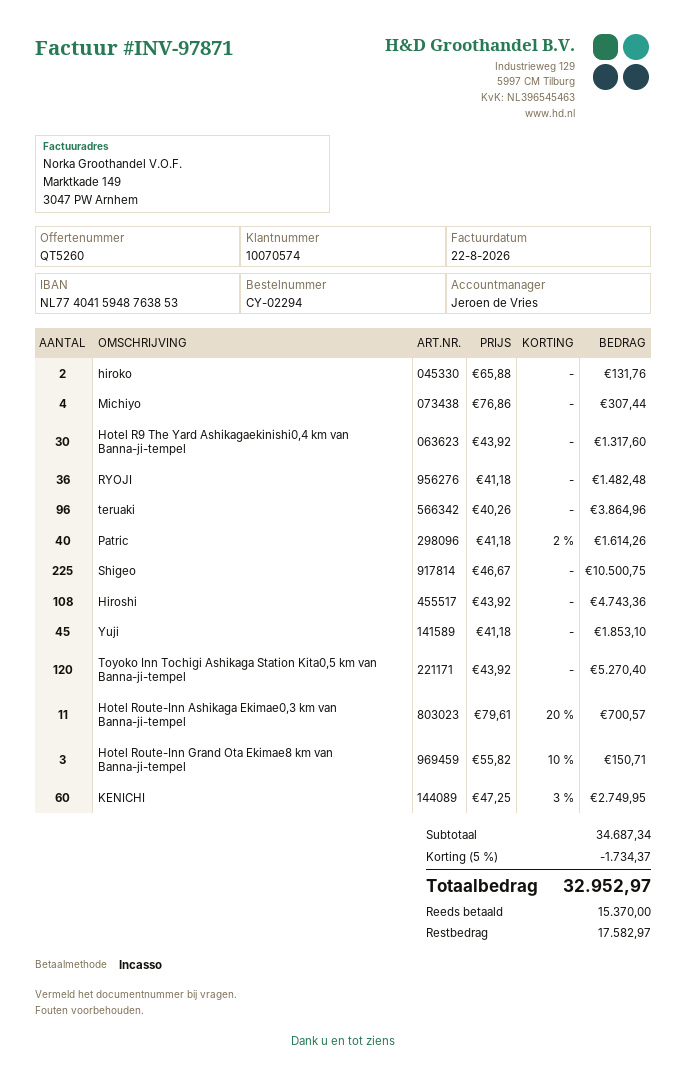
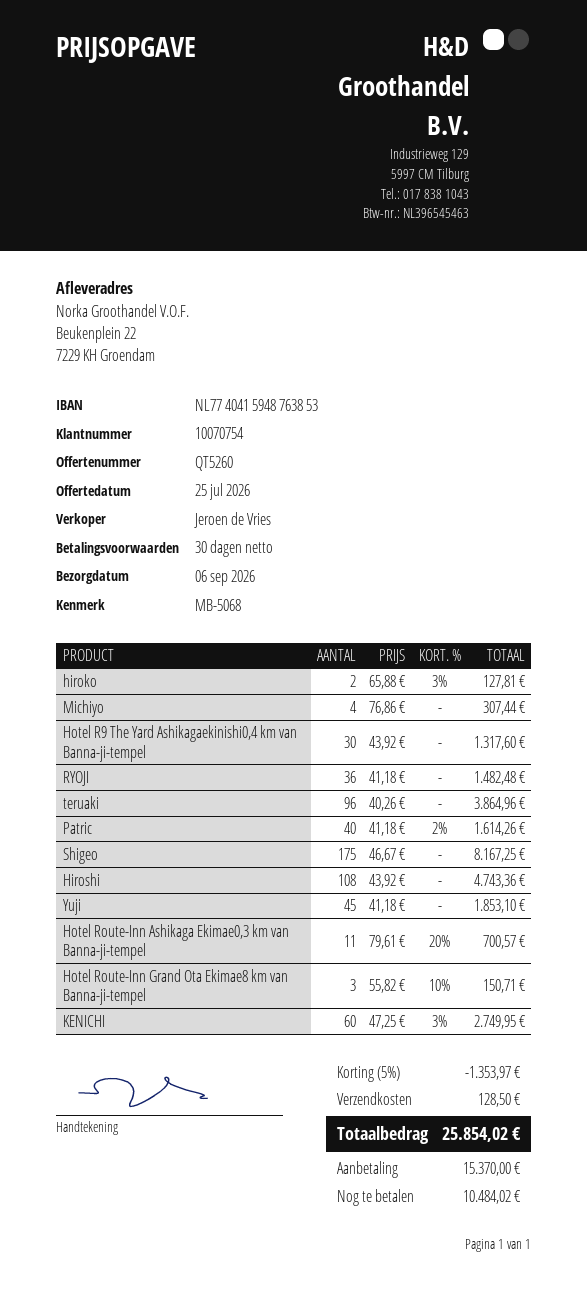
customer number: 10070574 -> 10070754
hiroko: 2 x 65.88 = 131.76 -> 2 x 65.88 - 3% = 127.81
Shigeo: 225 x 46.67 = 10500.75 -> 175 x 46.67 = 8167.25
Toyoko Inn Tochigi Ashikaga Station Kita0,5 km van Banna-ji-tempel: 120 x 43.92 = 5270.40 -> none
discount: 5% = 1734.37 -> 5% = 1353.97
shipping: none -> 128.50
total: 32952.97 -> 25854.02
balance: 17582.97 -> 10484.02

